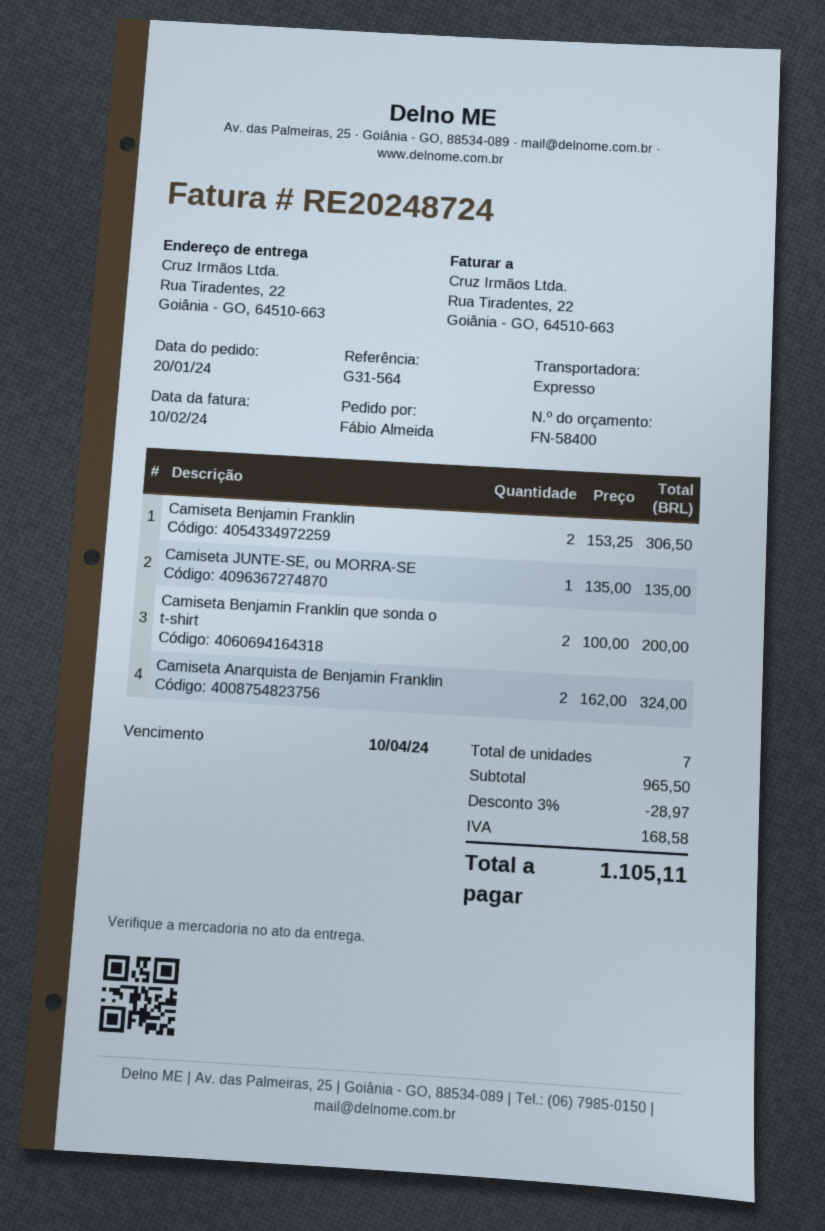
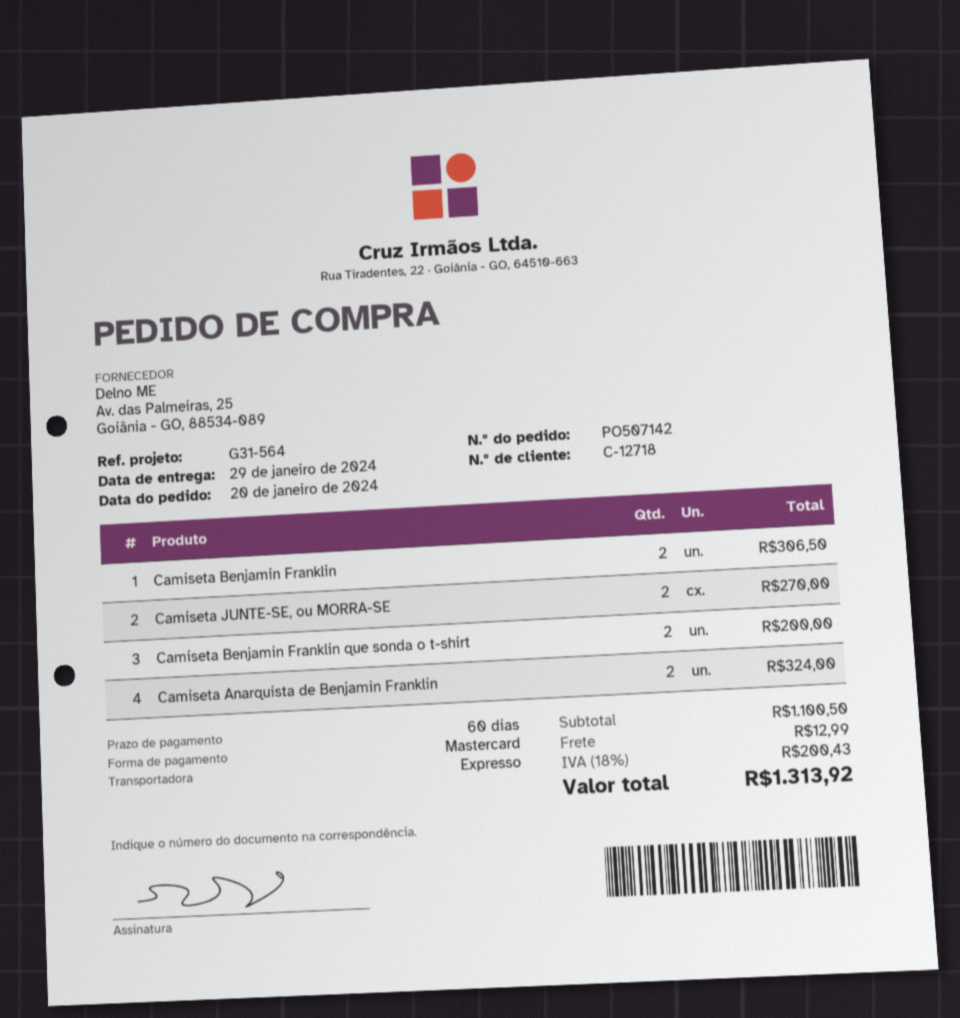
Camiseta JUNTE-SE, ou MORRA-SE: 1 for 135.00 -> 2 for 270.00
subtotal: 965.50 -> 1100.50
discount: 3% = 28.97 -> none
shipping: none -> 12.99
tax: 168.58 -> 200.43
total: 1105.11 -> 1313.92

